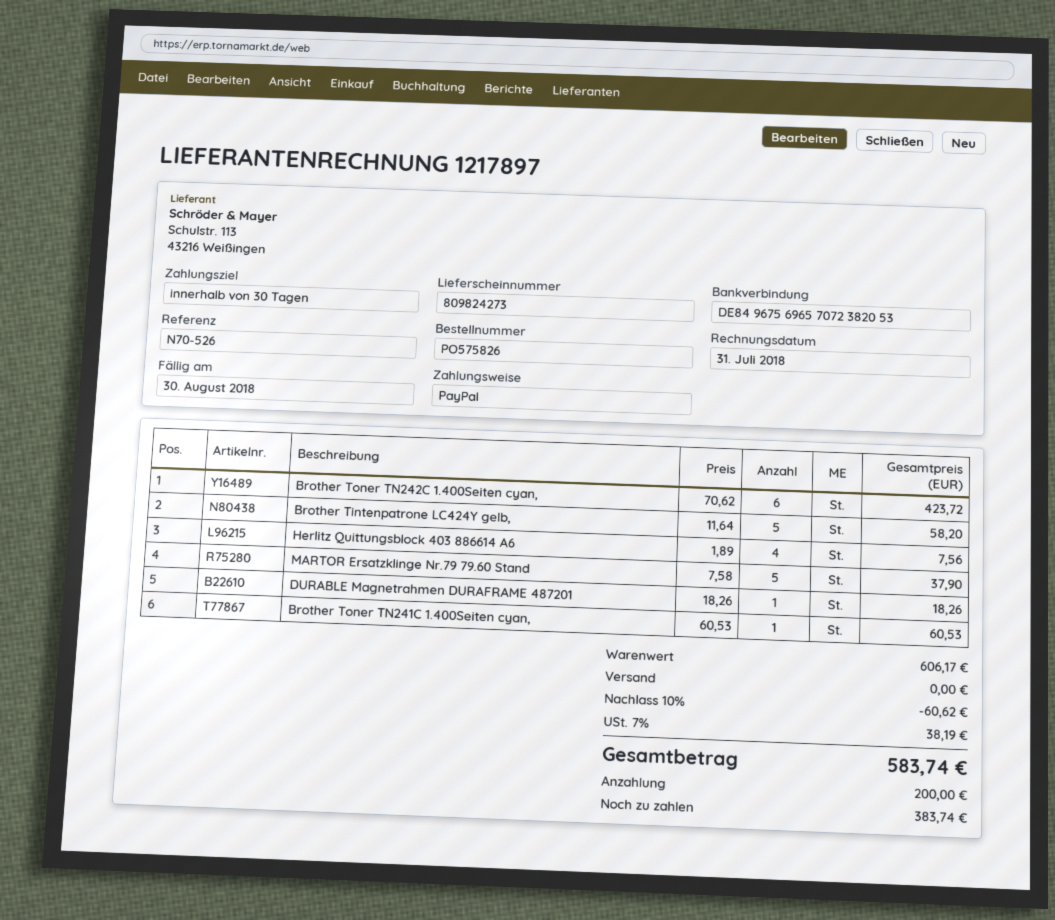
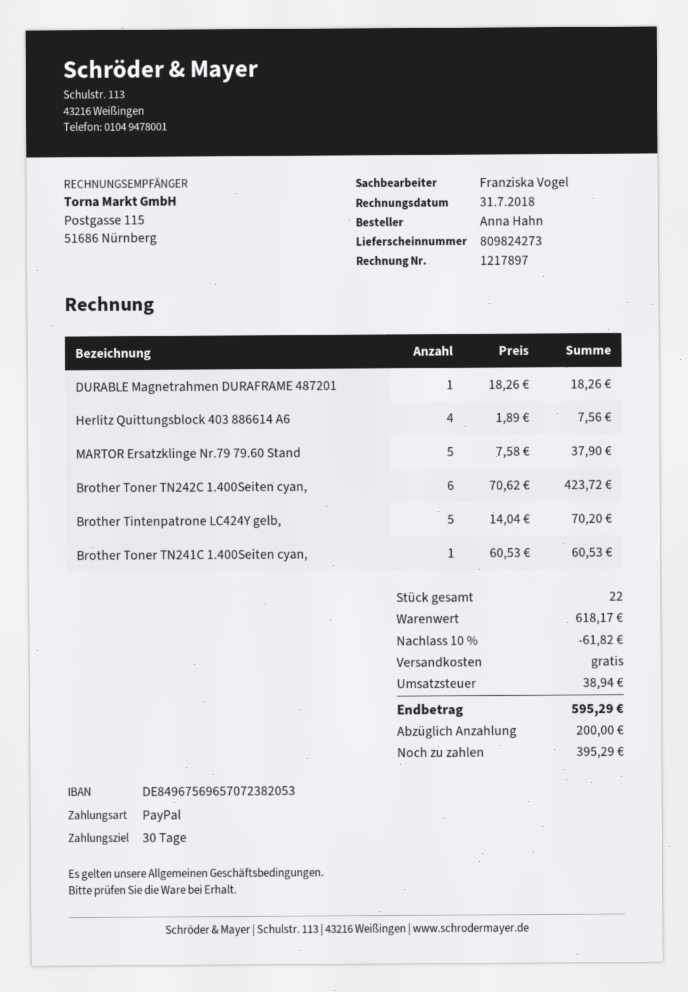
Brother Tintenpatrone LC424Y gelb,: 5 x 11.64 = 58.20 -> 5 x 14.04 = 70.20
subtotal: 606.17 -> 618.17
discount: 10% = 60.62 -> 10% = 61.82
tax: 38.19 -> 38.94
total: 583.74 -> 595.29
balance: 383.74 -> 395.29

